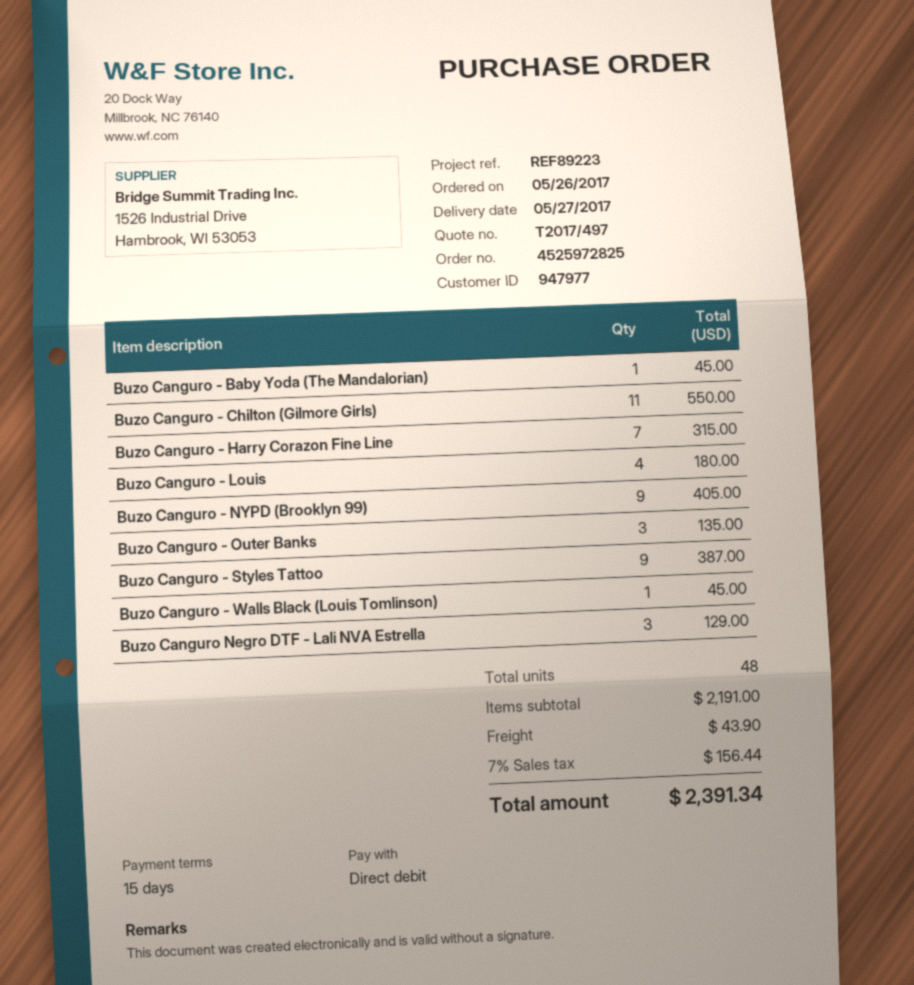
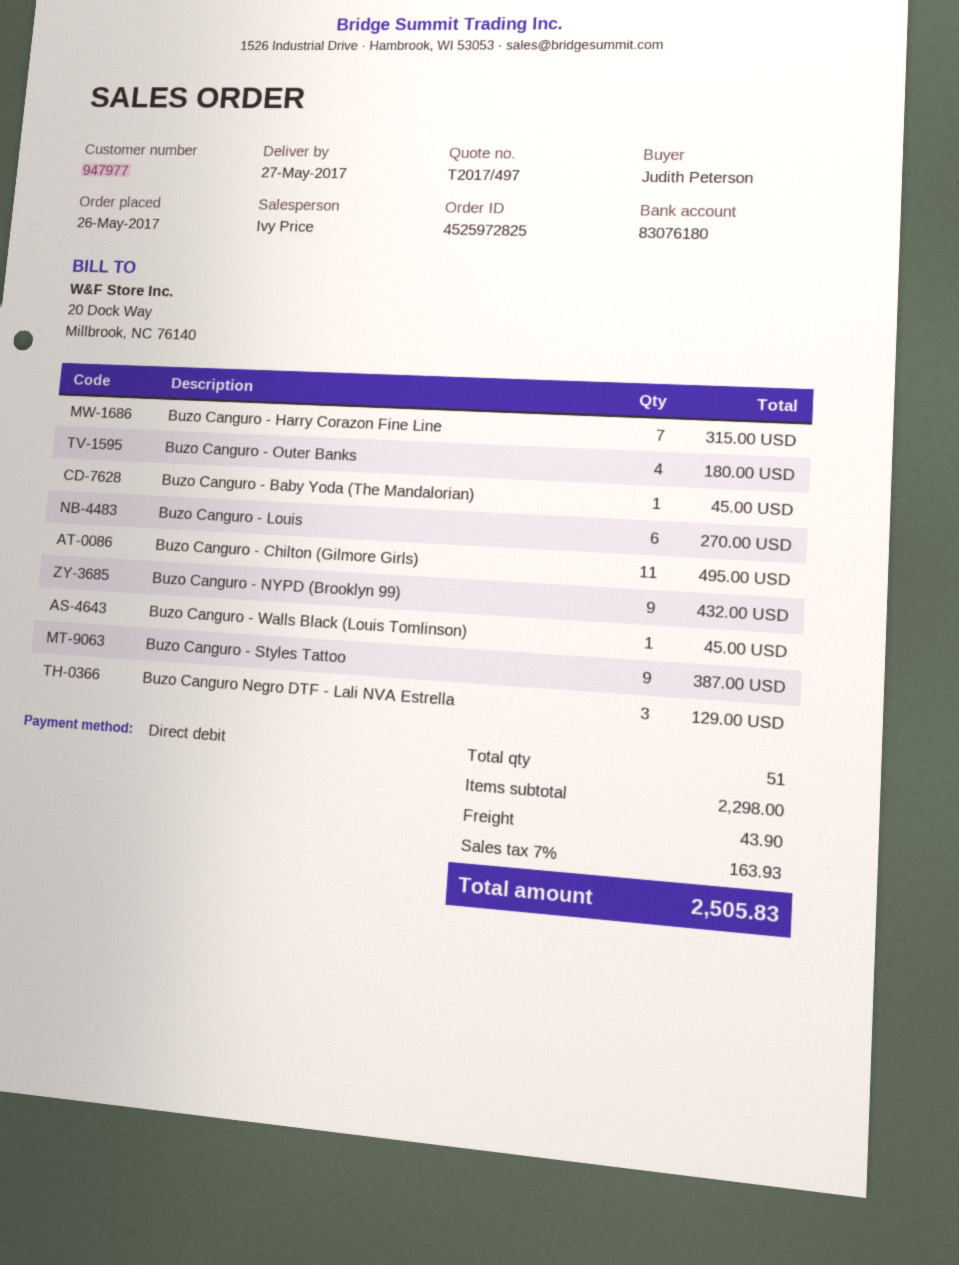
Buzo Canguro - Chilton (Gilmore Girls): 11 for 550.00 -> 11 for 495.00
Buzo Canguro - Louis: 4 for 180.00 -> 6 for 270.00
Buzo Canguro - NYPD (Brooklyn 99): 9 for 405.00 -> 9 for 432.00
Buzo Canguro - Outer Banks: 3 for 135.00 -> 4 for 180.00
total quantity: 48 -> 51
subtotal: 2191.00 -> 2298.00
tax: 7% = 156.44 -> 7% = 163.93
total: 2391.34 -> 2505.83

